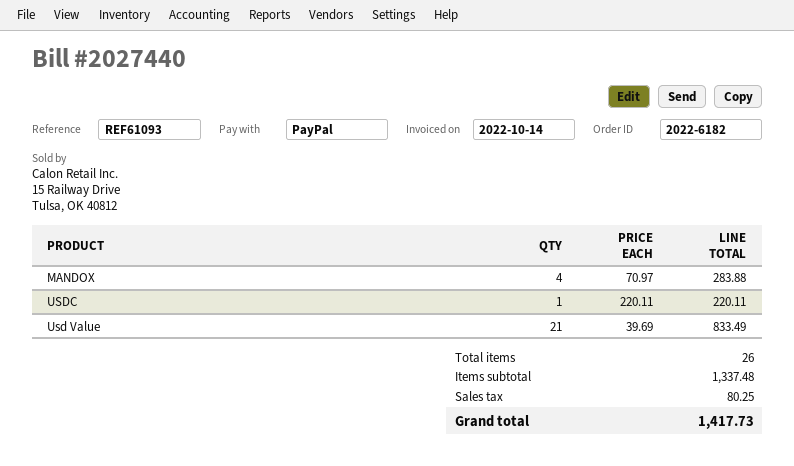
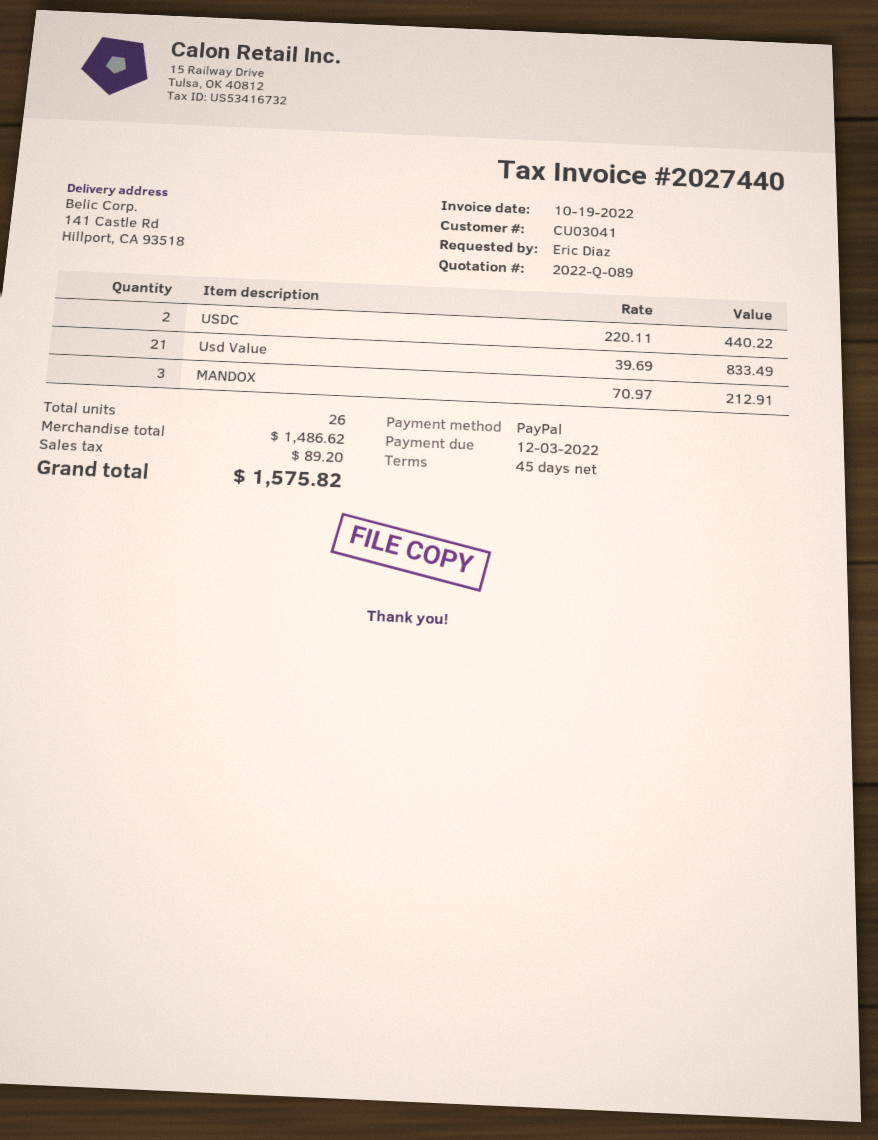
invoice date: 2022-10-14 -> 2022-10-19
MANDOX: 4 x 70.97 = 283.88 -> 3 x 70.97 = 212.91
USDC: 1 x 220.11 = 220.11 -> 2 x 220.11 = 440.22
subtotal: 1337.48 -> 1486.62
tax: 80.25 -> 89.20
total: 1417.73 -> 1575.82

